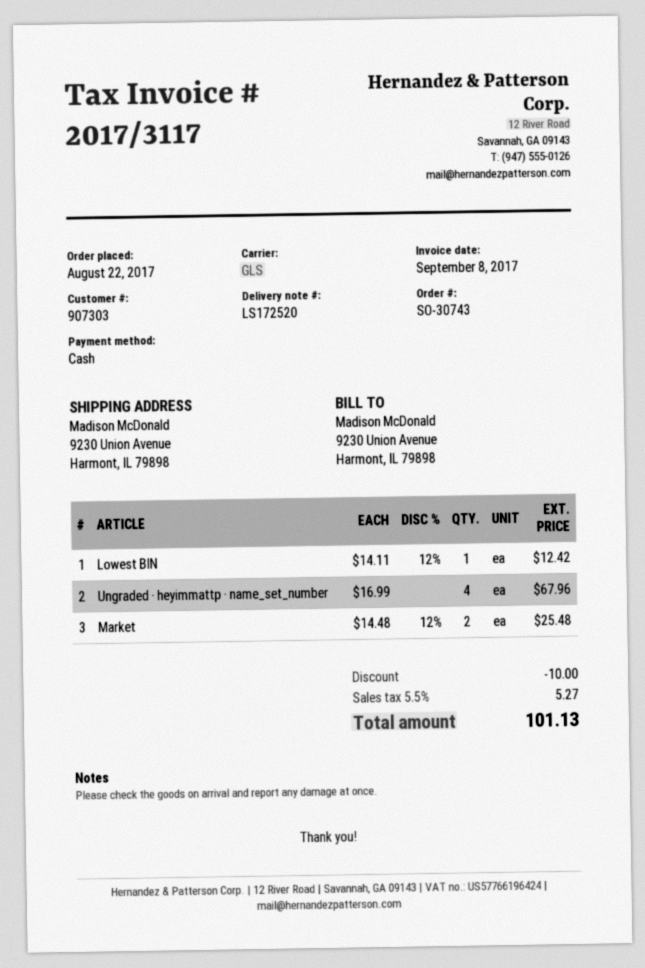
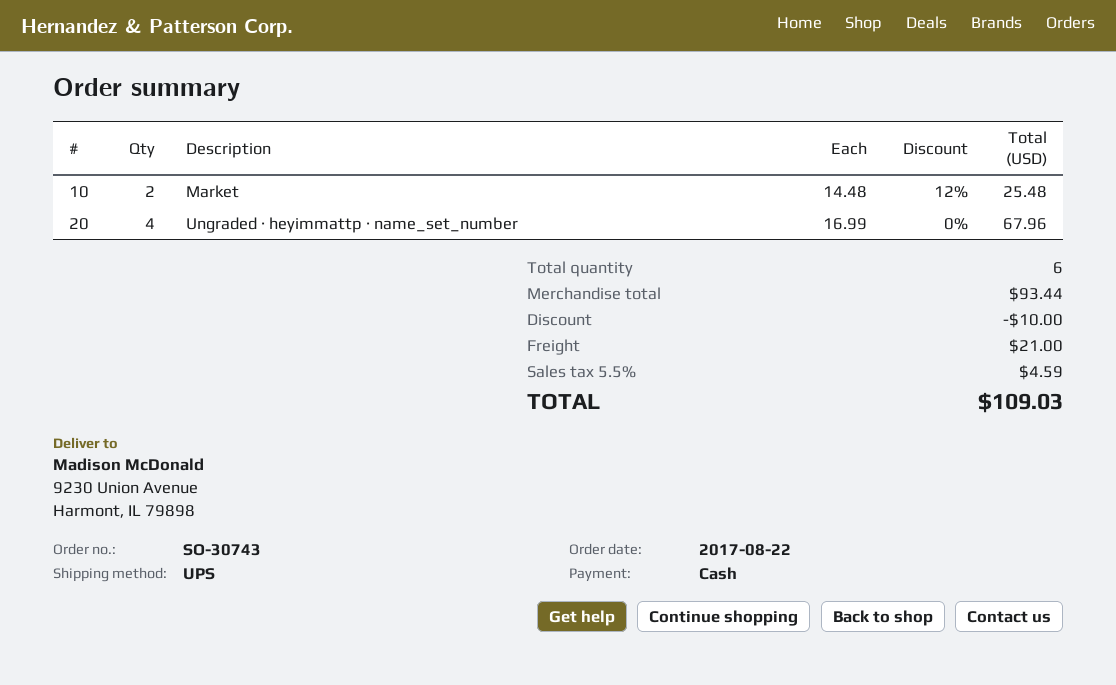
shipping method: GLS -> UPS
Lowest BIN: 1 x 14.11 - 12% = 12.42 -> none
shipping: none -> 21.00
tax: 5.5% = 5.27 -> 5.5% = 4.59
total: 101.13 -> 109.03

